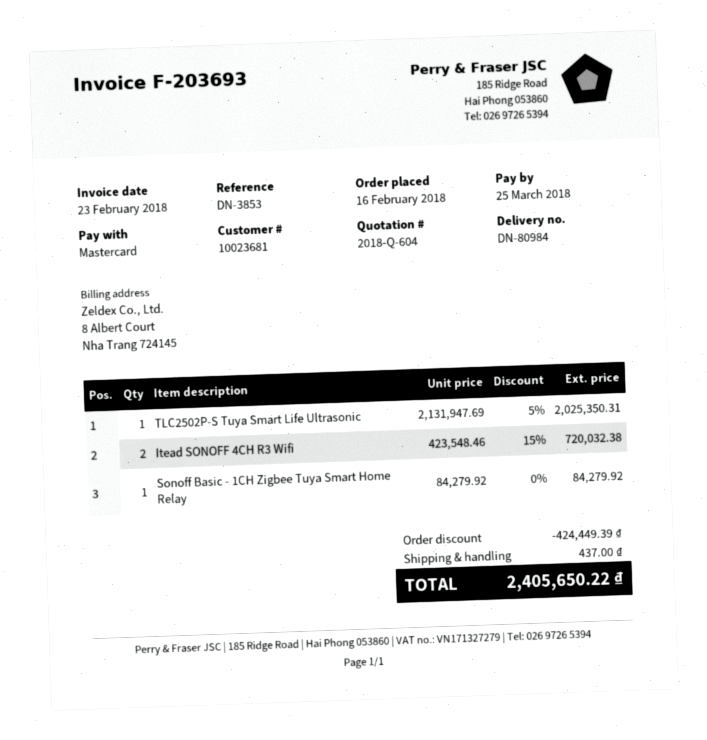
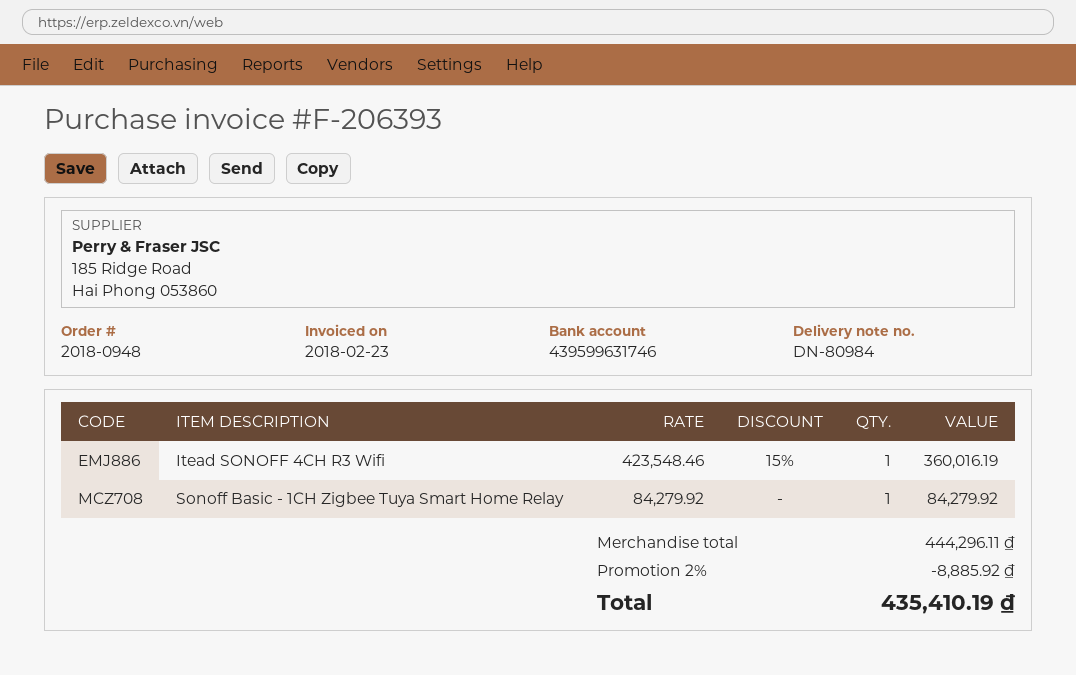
invoice number: F-203693 -> F-206393
TLC2502P-S Tuya Smart Life Ultrasonic: 1 x 2131947.69 - 5% = 2025350.31 -> none
Itead SONOFF 4CH R3 Wifi: 2 x 423548.46 - 15% = 720032.38 -> 1 x 423548.46 - 15% = 360016.19
discount: 424449.39 -> 8885.92
shipping: 437.00 -> none
total: 2405650.22 -> 435410.19

